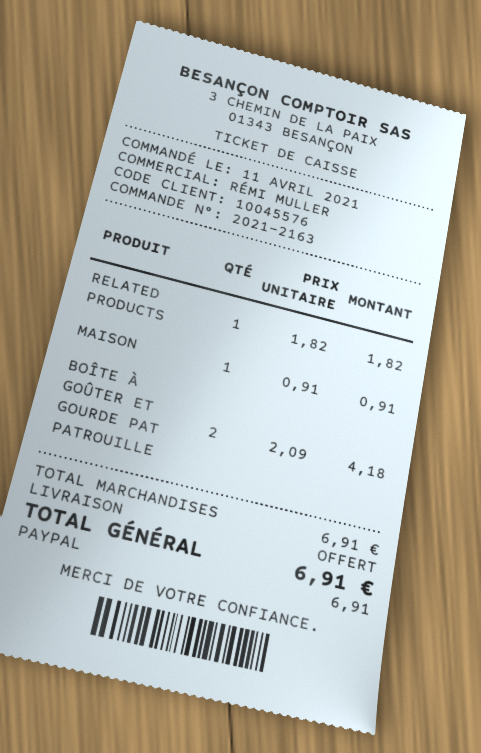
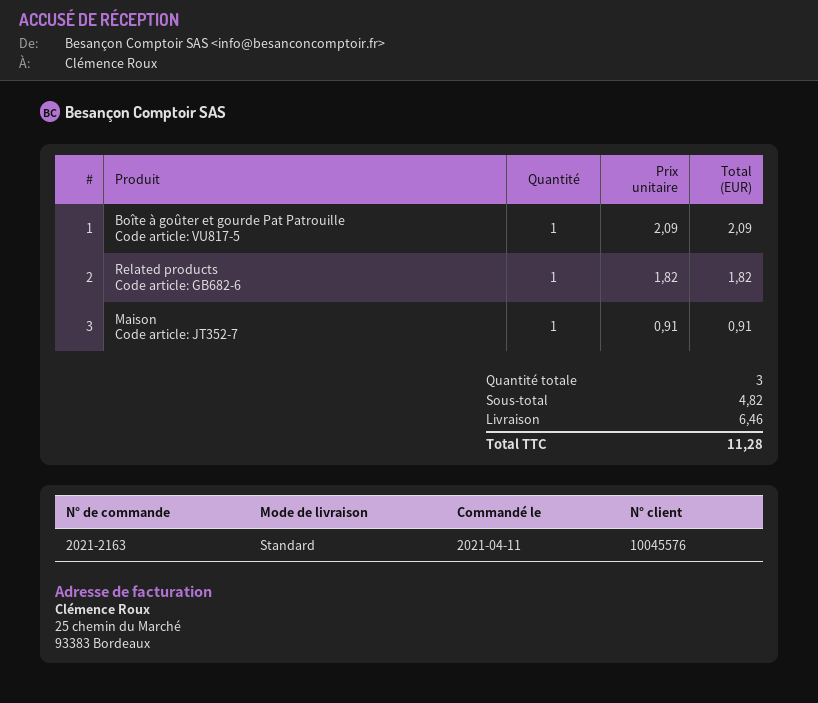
BOÎTE À GOÛTER ET GOURDE PAT PATROUILLE: 2 x 2.09 = 4.18 -> 1 x 2.09 = 2.09
subtotal: 6.91 -> 4.82
shipping: 0.00 -> 6.46
total: 6.91 -> 11.28

